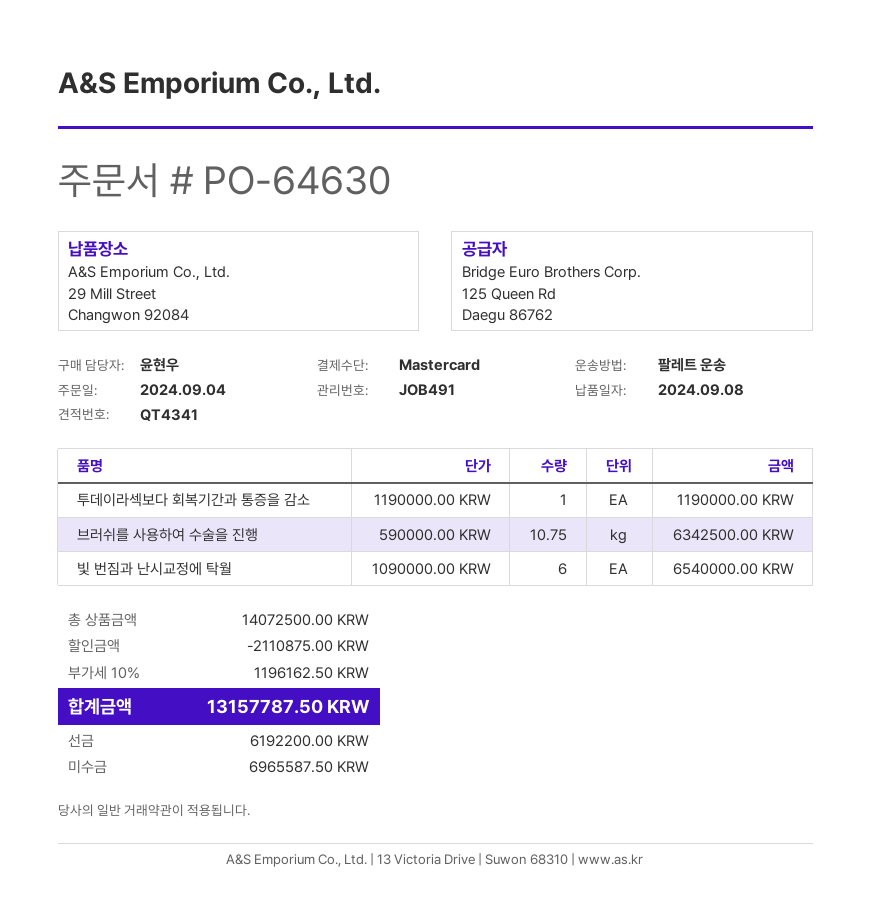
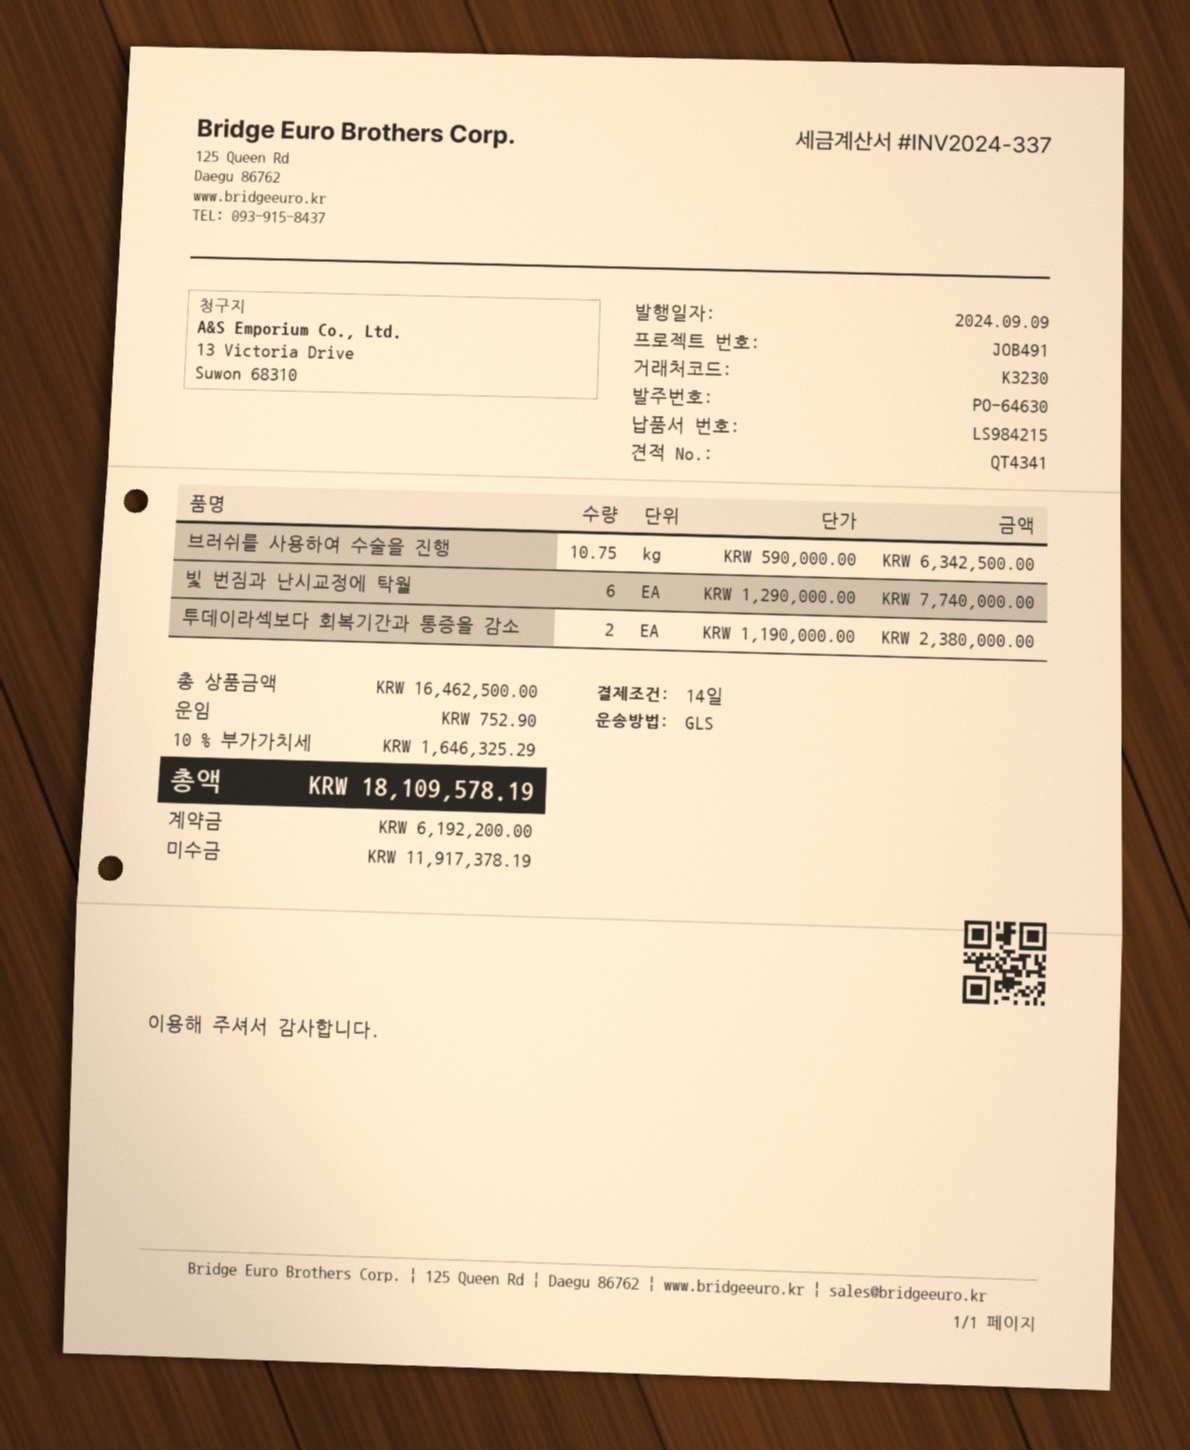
shipping method: pallet freight -> GLS
투데이라섹보다 회복기간과 통증을 감소: 1 x 1190000.00 = 1190000.00 -> 2 x 1190000.00 = 2380000.00
빛 번짐과 난시교정에 탁월: 6 x 1090000.00 = 6540000.00 -> 6 x 1290000.00 = 7740000.00
subtotal: 14072500.00 -> 16462500.00
discount: 2110875.00 -> none
shipping: none -> 752.90
tax: 10% = 1196162.50 -> 10% = 1646325.29
total: 13157787.50 -> 18109578.19
balance: 6965587.50 -> 11917378.19

